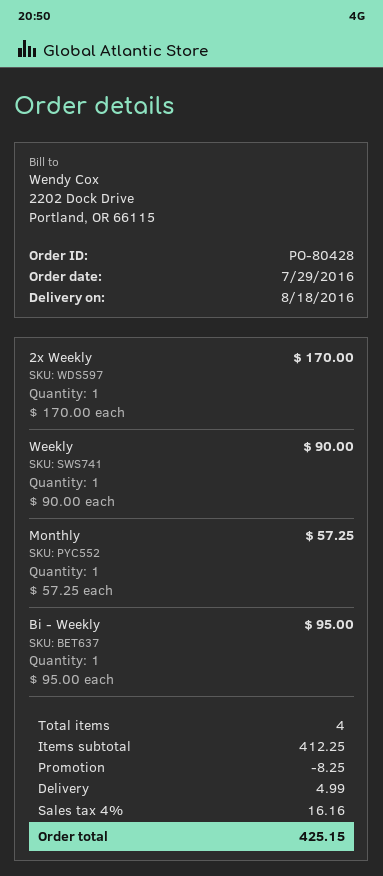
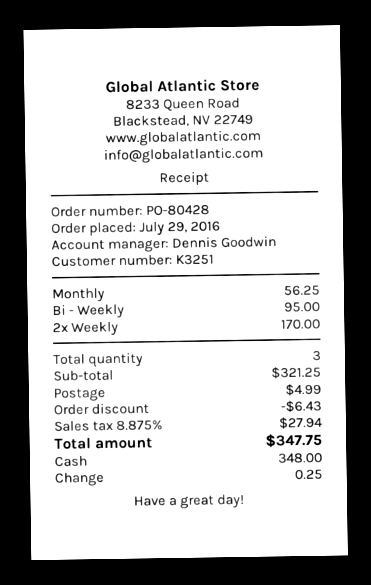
Weekly: 1 x 90.00 = 90.00 -> none
Monthly: 1 x 57.25 = 57.25 -> 1 x 56.25 = 56.25
total quantity: 4 -> 3
subtotal: 412.25 -> 321.25
discount: 8.25 -> 6.43
tax: 4% = 16.16 -> 8.875% = 27.94
total: 425.15 -> 347.75

